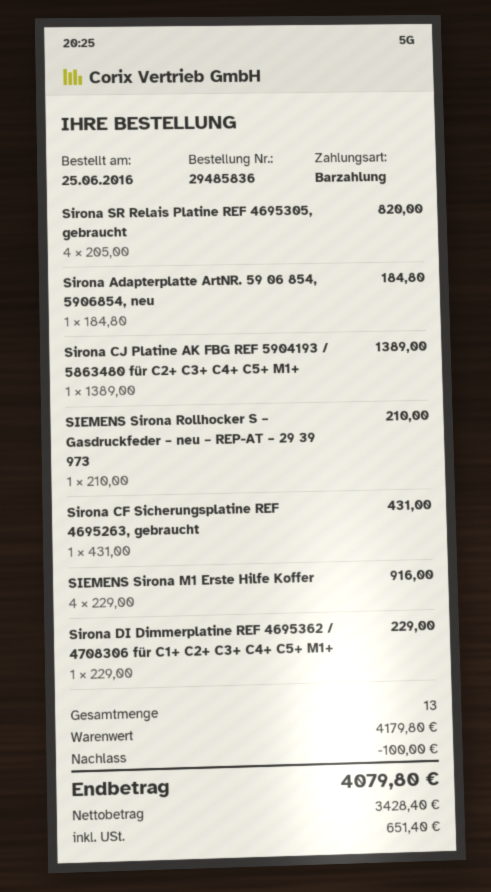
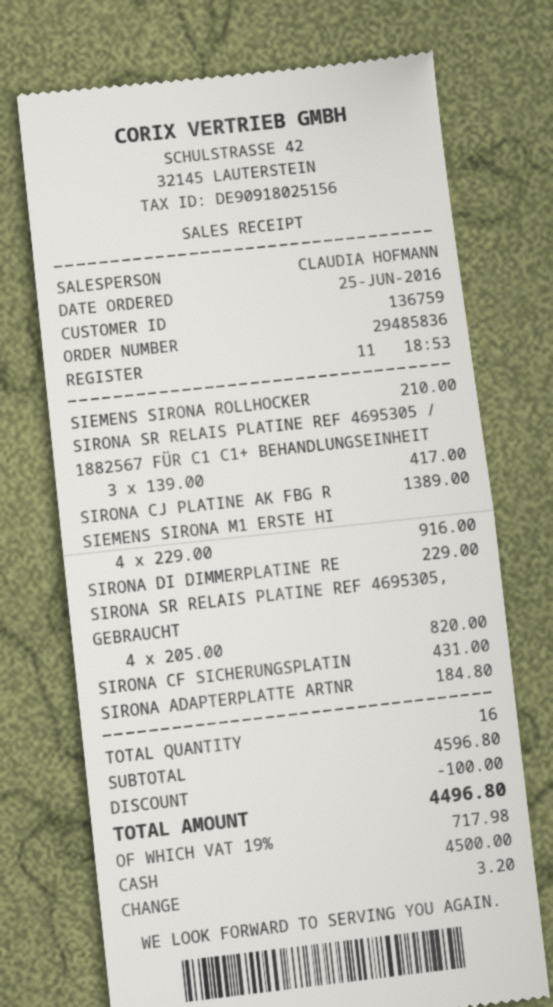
SIRONA SR RELAIS PLATINE REF 4695305 / 1882567 FÜR C1 C1+ BEHANDLUNGSEINHEIT: none -> 3 x 139.00 = 417.00
total quantity: 13 -> 16
subtotal: 4179.80 -> 4596.80
tax: 651.40 -> 717.98
total: 4079.80 -> 4496.80

